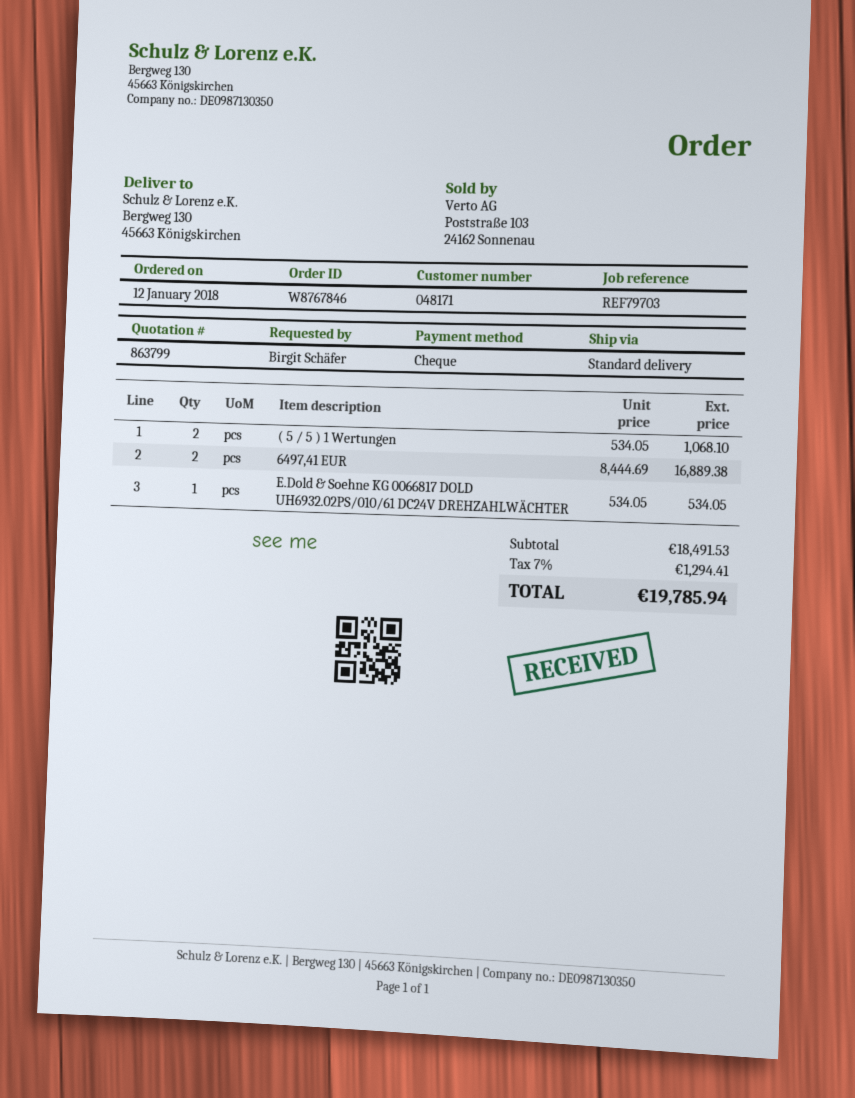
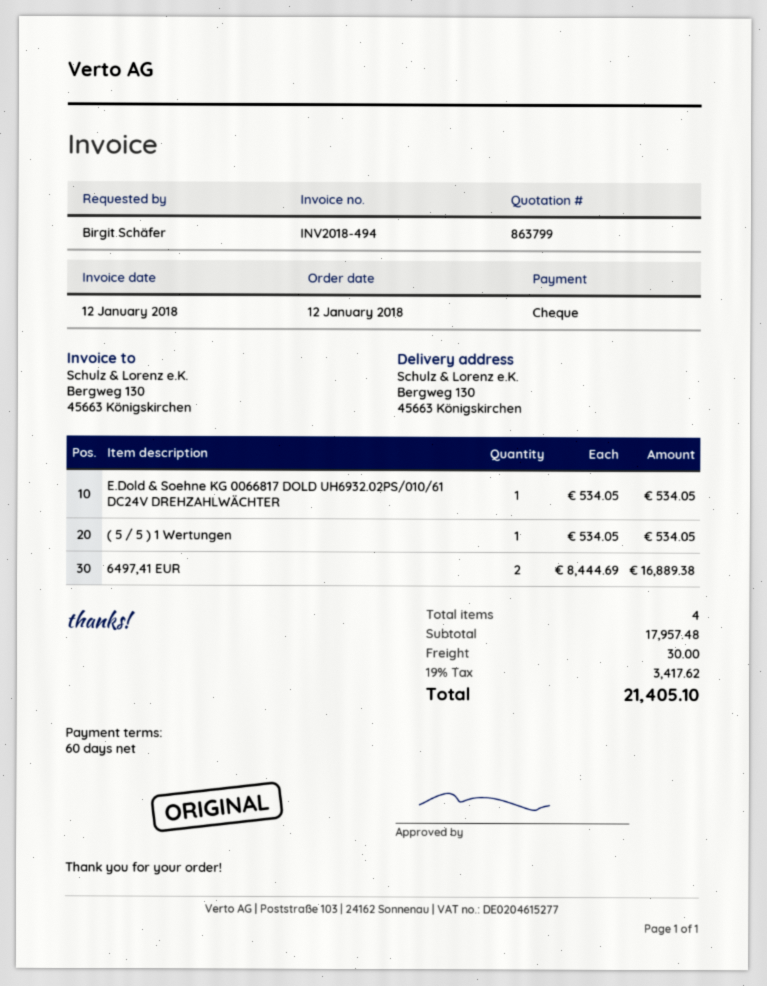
( 5 / 5 ) 1 Wertungen: 2 x 534.05 = 1068.10 -> 1 x 534.05 = 534.05
subtotal: 18491.53 -> 17957.48
shipping: none -> 30.00
tax: 7% = 1294.41 -> 19% = 3417.62
total: 19785.94 -> 21405.10

